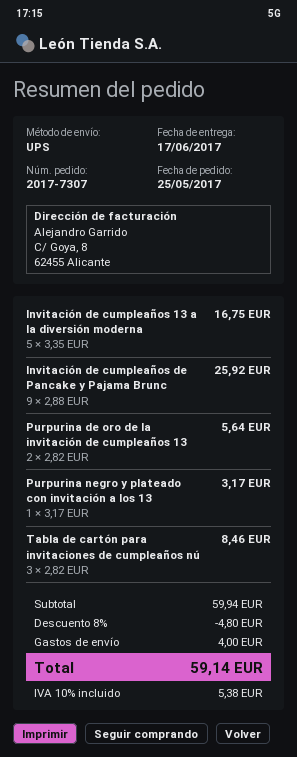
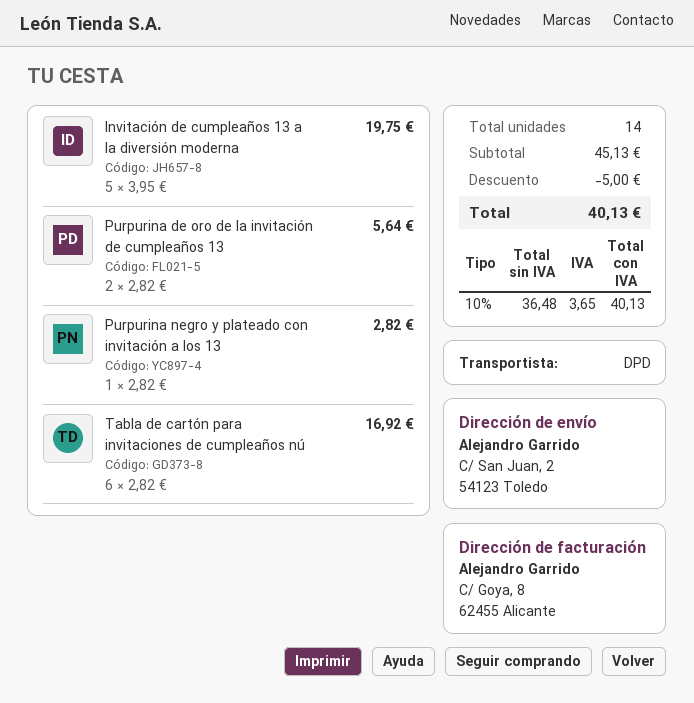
shipping method: UPS -> DPD
Invitación de cumpleaños 13 a la diversión moderna: 5 x 3.35 = 16.75 -> 5 x 3.95 = 19.75
Invitación de cumpleaños de Pancake y Pajama Brunc: 9 x 2.88 = 25.92 -> none
Purpurina negro y plateado con invitación a los 13: 1 x 3.17 = 3.17 -> 1 x 2.82 = 2.82
Tabla de cartón para invitaciones de cumpleaños nú: 3 x 2.82 = 8.46 -> 6 x 2.82 = 16.92
subtotal: 59.94 -> 45.13
discount: 4.80 -> 5.00
shipping: 4.00 -> none
tax: 10% = 5.38 -> 10% = 3.65
total: 59.14 -> 40.13

